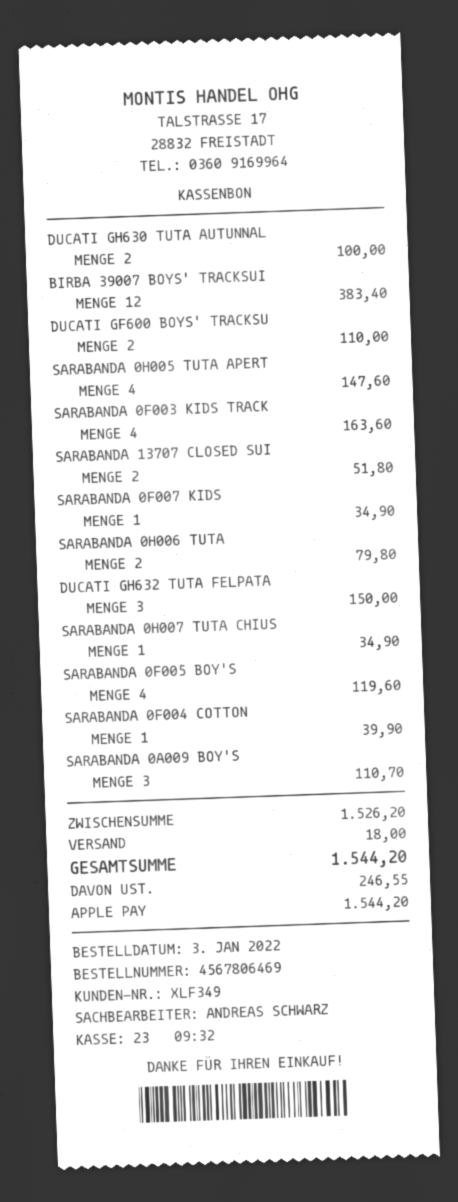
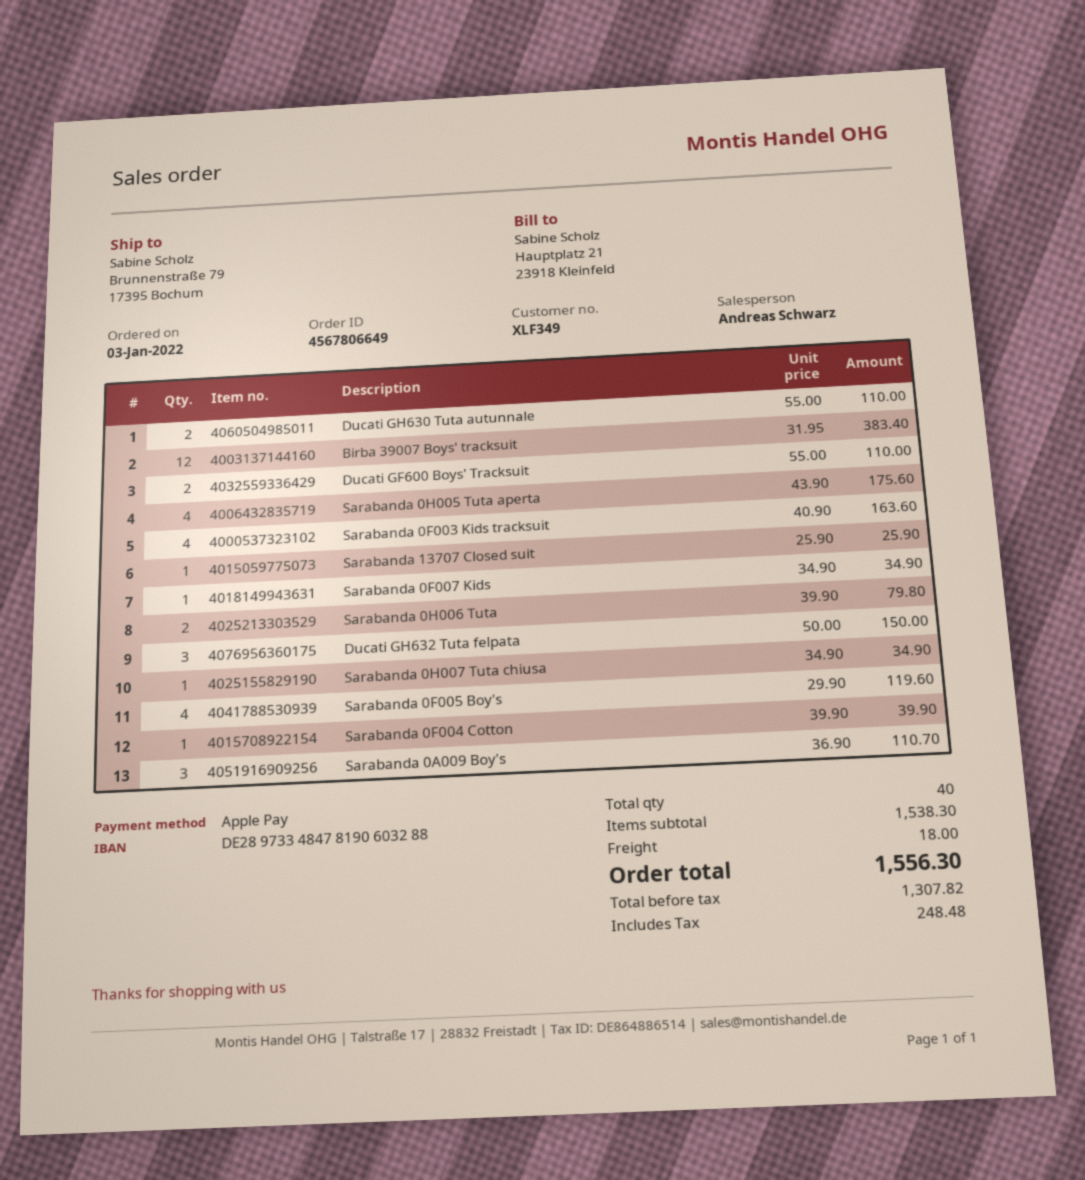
order number: 4567806469 -> 4567806649
DUCATI GH630 TUTA AUTUNNAL: 2 for 100.00 -> 2 for 110.00
SARABANDA 0H005 TUTA APERT: 4 for 147.60 -> 4 for 175.60
SARABANDA 13707 CLOSED SUI: 2 for 51.80 -> 1 for 25.90
subtotal: 1526.20 -> 1538.30
tax: 246.55 -> 248.48
total: 1544.20 -> 1556.30

